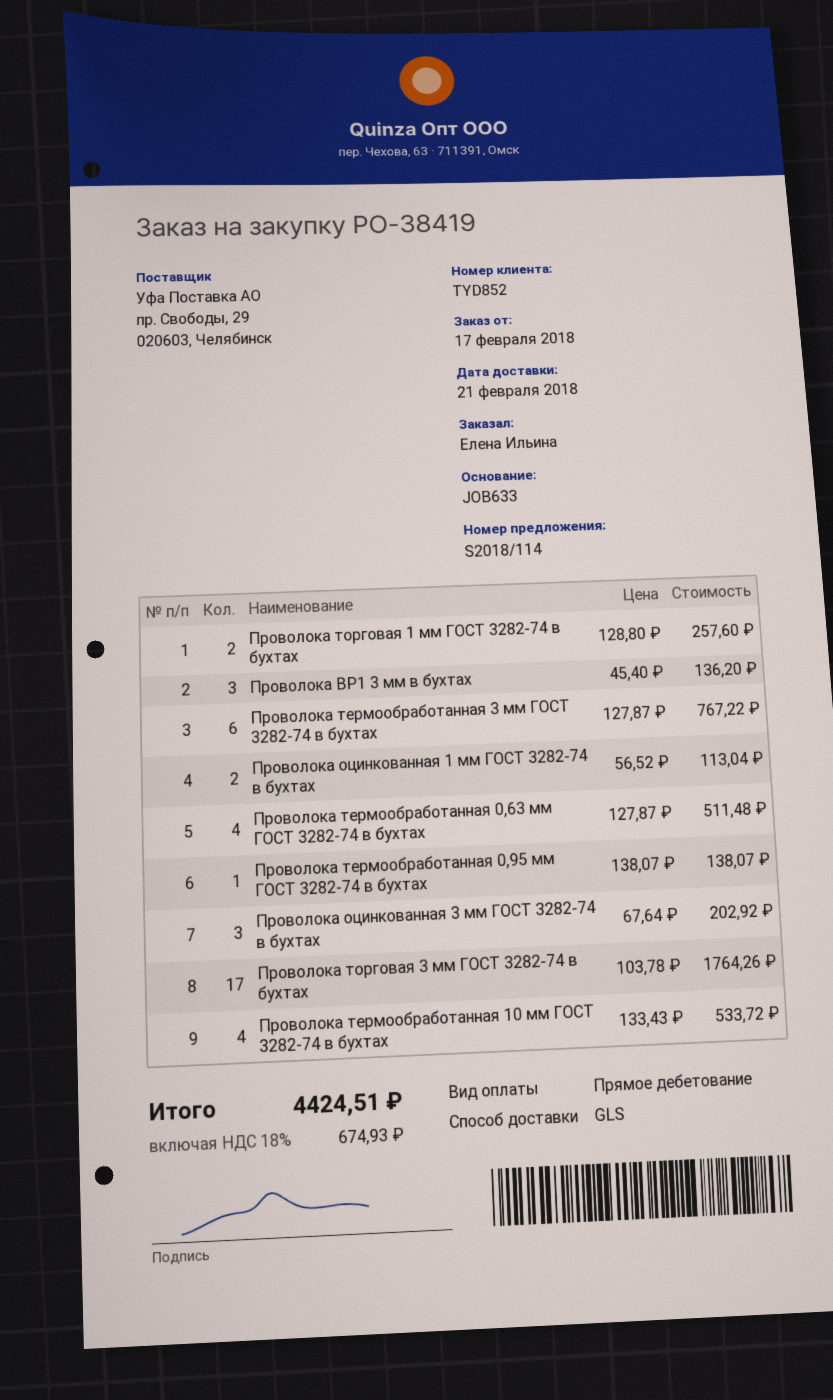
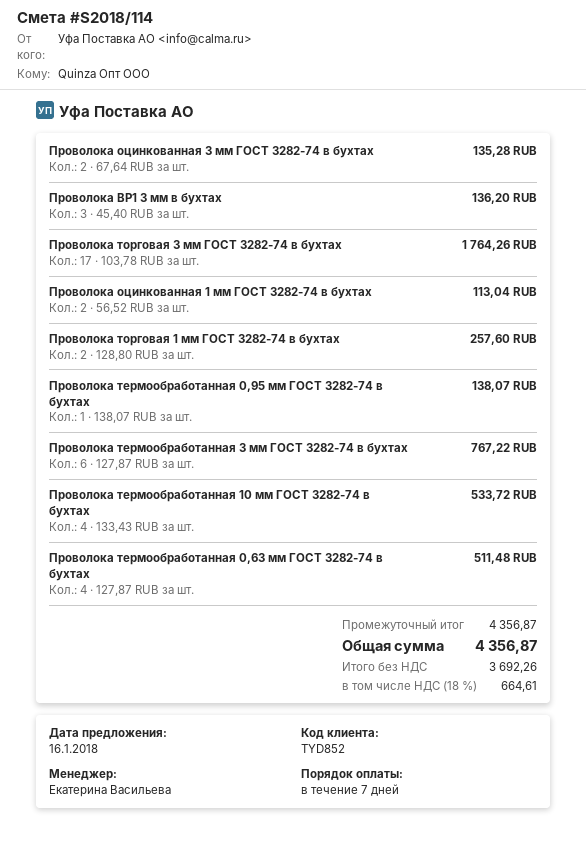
Проволока оцинкованная 3 мм ГОСТ 3282-74 в бухтах: 3 x 67.64 = 202.92 -> 2 x 67.64 = 135.28
tax: 18% = 674.93 -> 18% = 664.61
total: 4424.51 -> 4356.87

